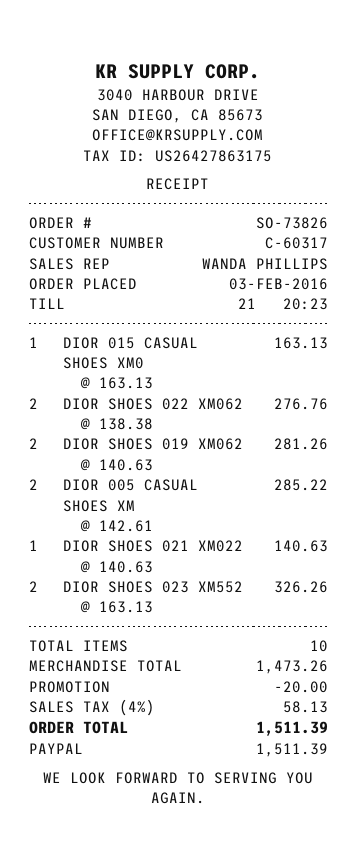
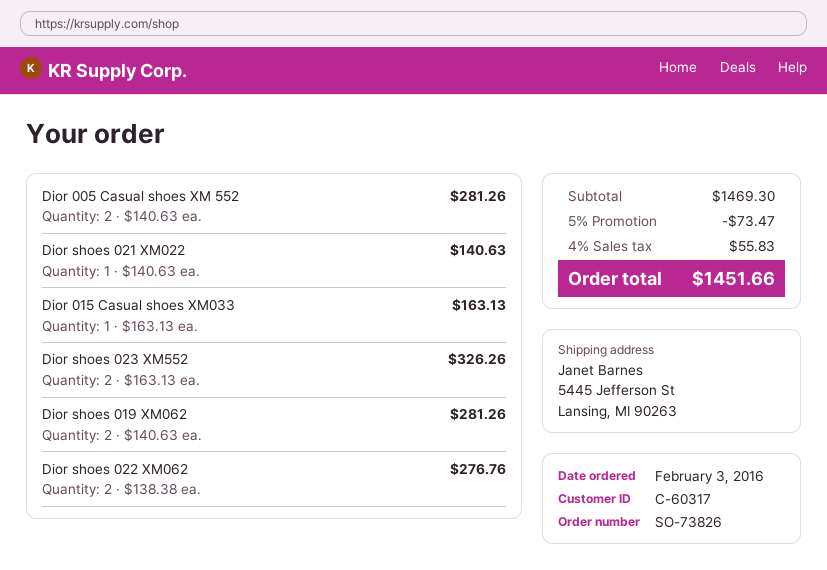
DIOR 005 CASUAL SHOES XM: 2 x 142.61 = 285.22 -> 2 x 140.63 = 281.26
subtotal: 1473.26 -> 1469.30
discount: 20.00 -> 73.47
tax: 4% = 58.13 -> 4% = 55.83
total: 1511.39 -> 1451.66

